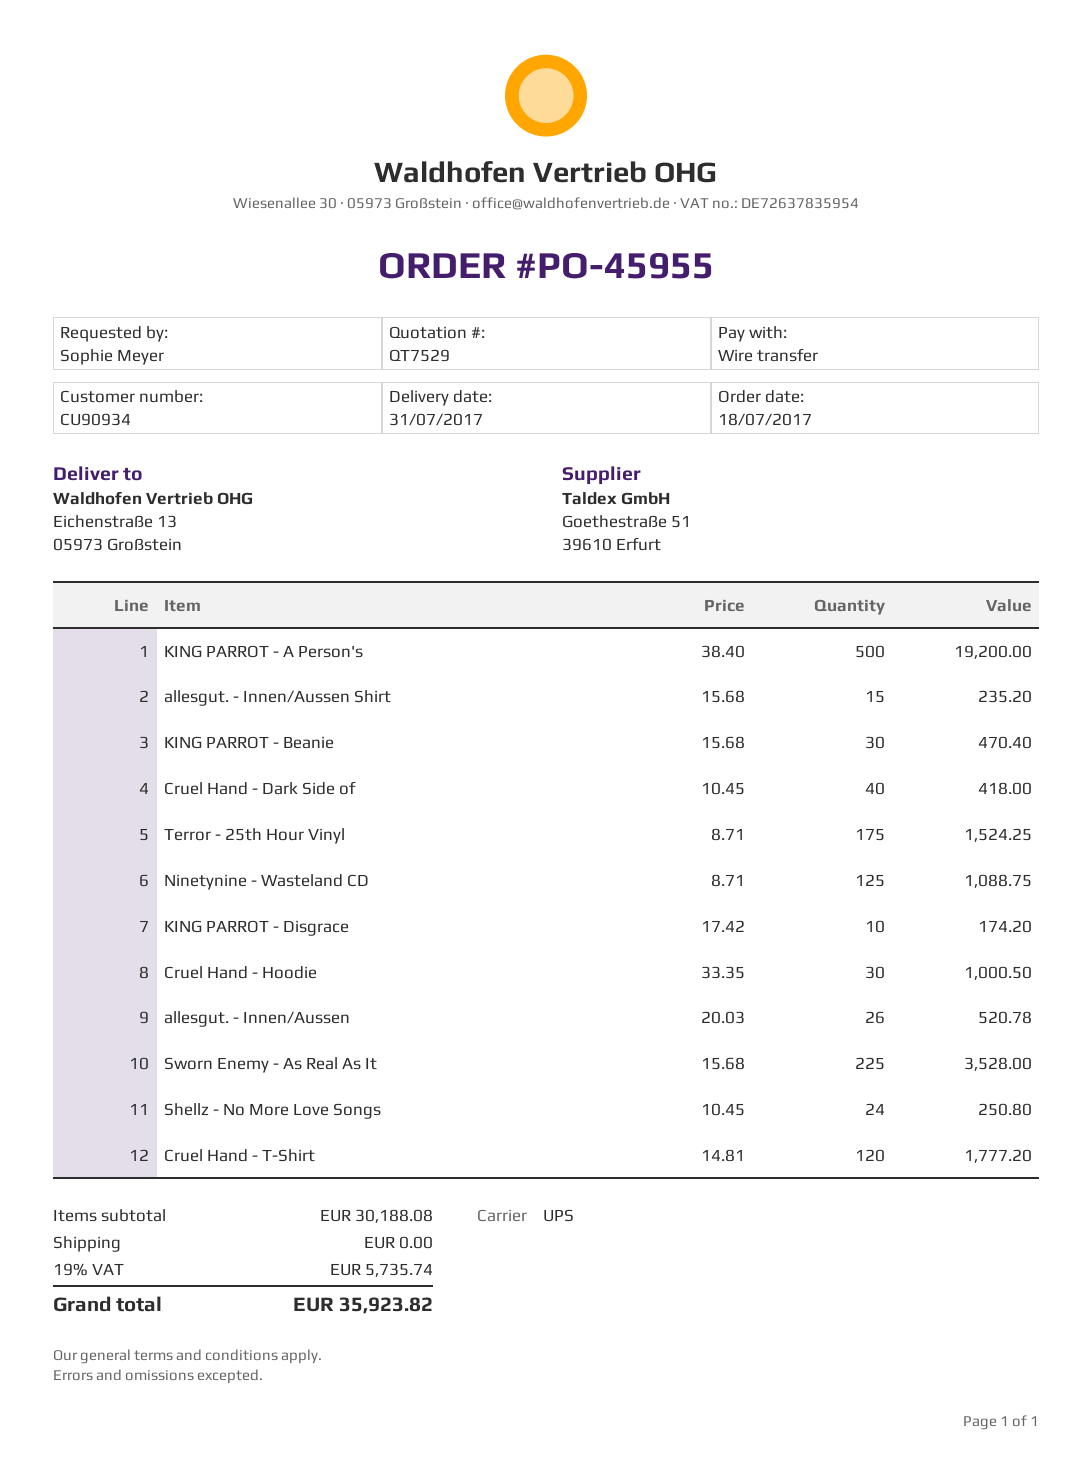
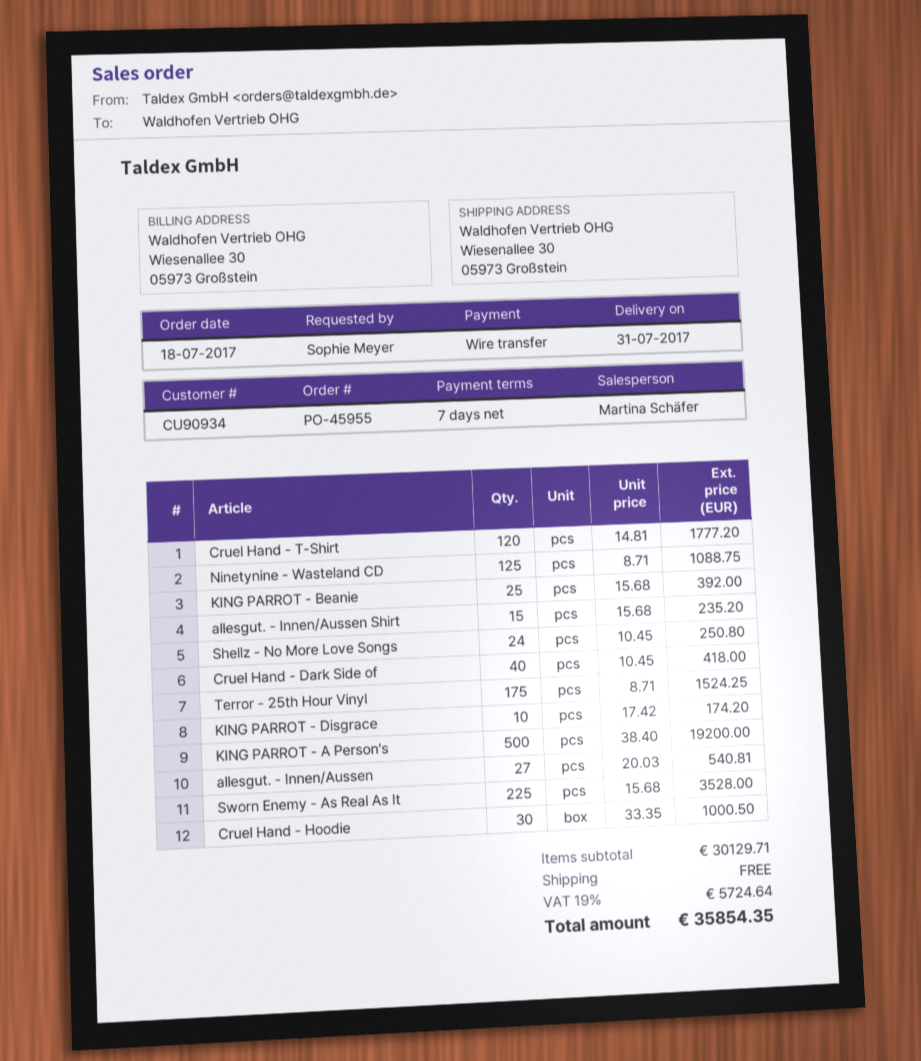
ship to: Eichenstraße 13, 05973 Großstein -> Wiesenallee 30, 05973 Großstein
KING PARROT - Beanie: 30 x 15.68 = 470.40 -> 25 x 15.68 = 392.00
allesgut. - Innen/Aussen: 26 x 20.03 = 520.78 -> 27 x 20.03 = 540.81
subtotal: 30188.08 -> 30129.71
tax: 19% = 5735.74 -> 19% = 5724.64
total: 35923.82 -> 35854.35

